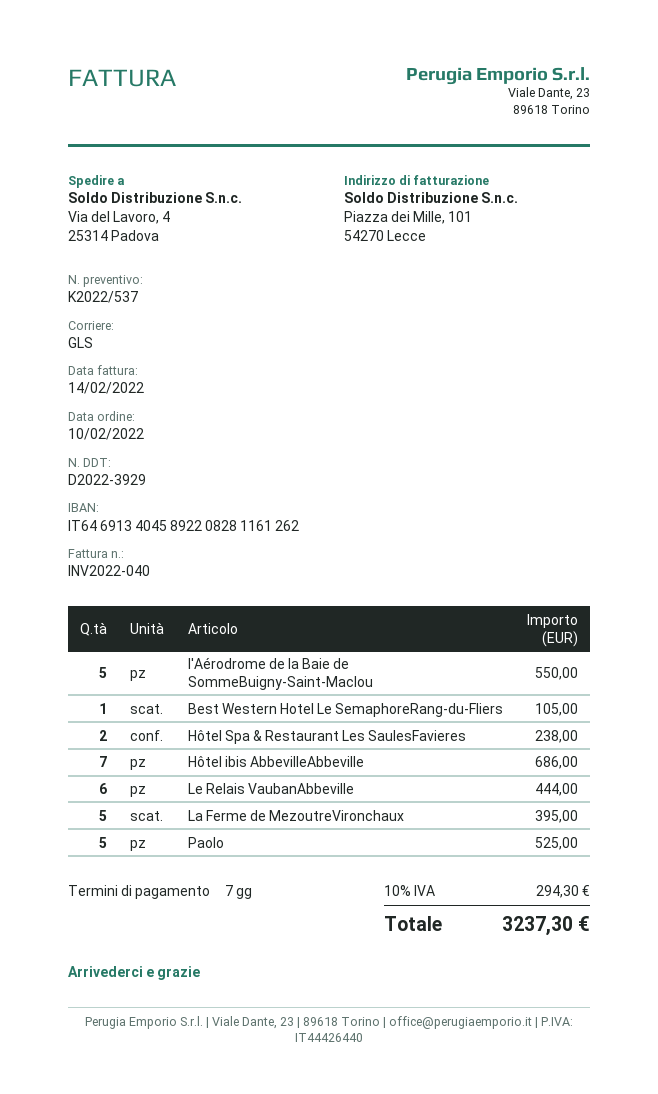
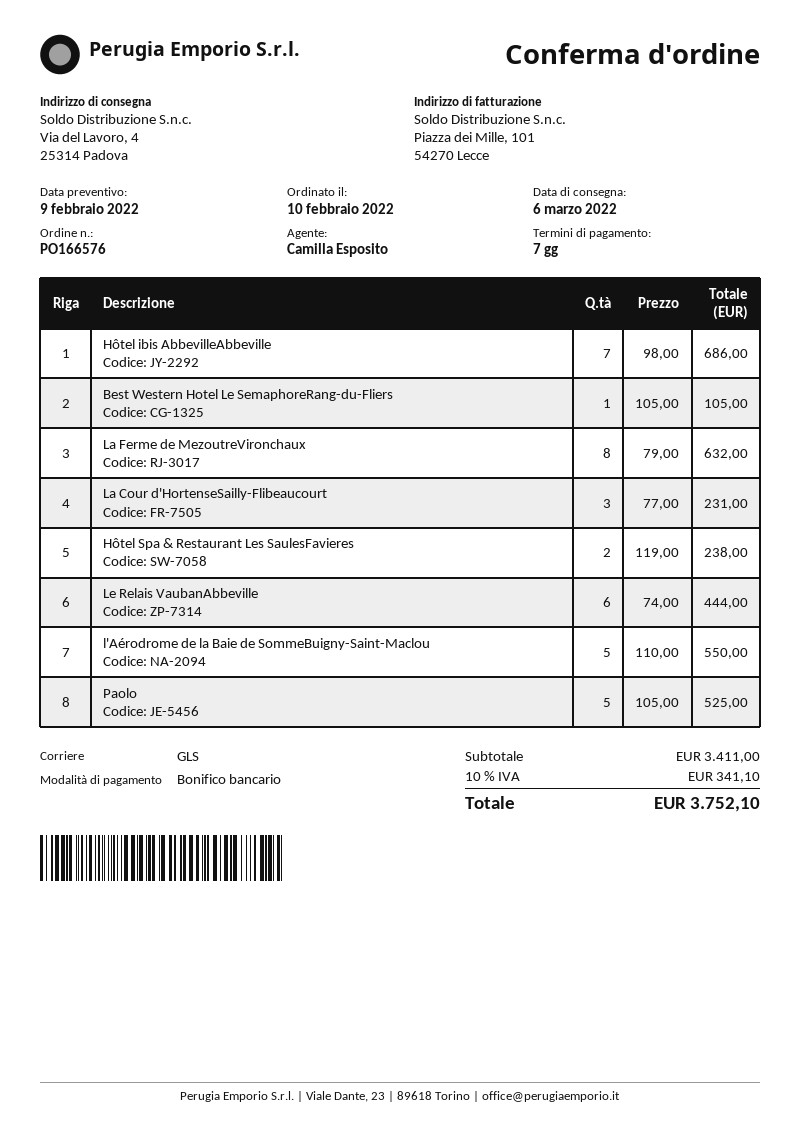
La Ferme de MezoutreVironchaux: 5 for 395.00 -> 8 for 632.00
La Cour d'HortenseSailly-Flibeaucourt: none -> 3 for 231.00
tax: 10% = 294.30 -> 10% = 341.10
total: 3237.30 -> 3752.10

